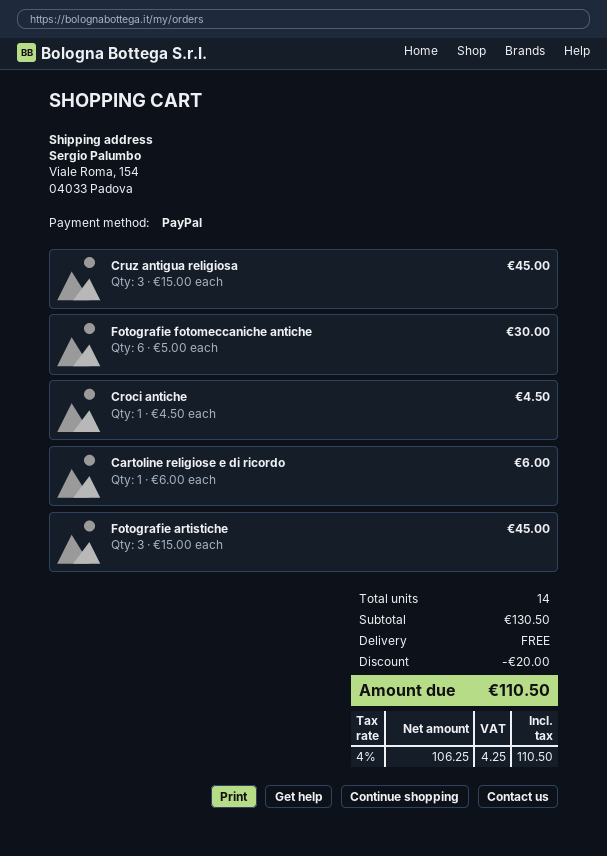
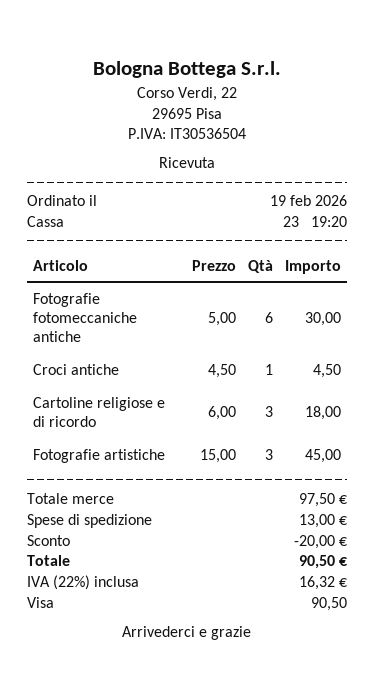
payment method: PayPal -> Visa
Cruz antigua religiosa: 3 x 15.00 = 45.00 -> none
Cartoline religiose e di ricordo: 1 x 6.00 = 6.00 -> 3 x 6.00 = 18.00
subtotal: 130.50 -> 97.50
shipping: 0.00 -> 13.00
tax: 4% = 4.25 -> 22% = 16.32
total: 110.50 -> 90.50

